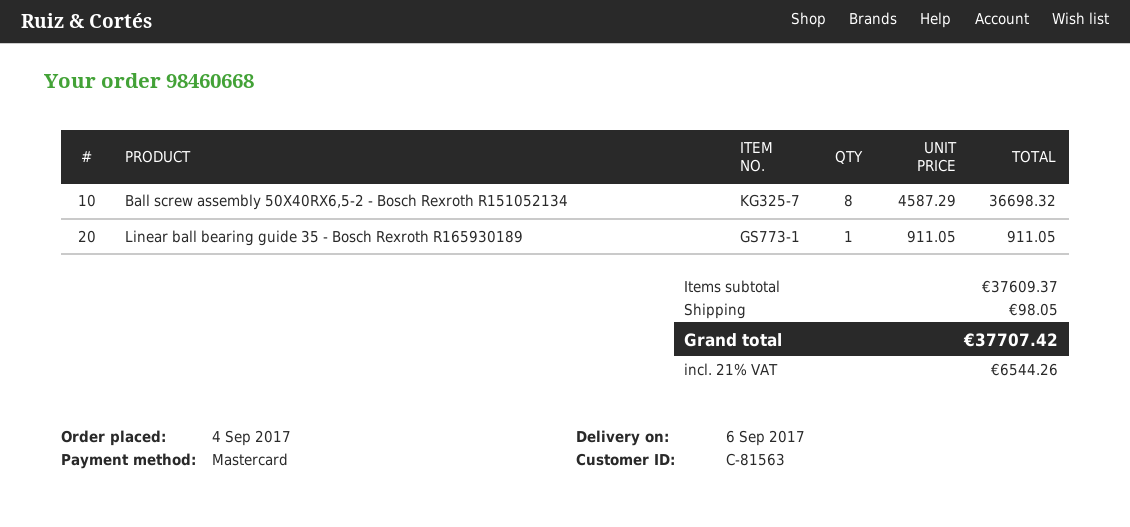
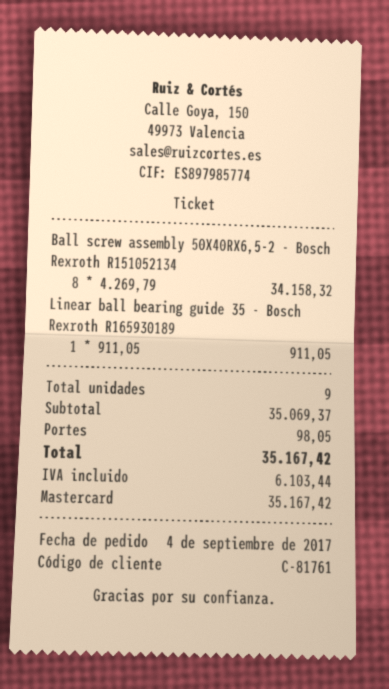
customer number: C-81563 -> C-81761
Ball screw assembly 50X40RX6,5-2 - Bosch Rexroth R151052134: 8 x 4587.29 = 36698.32 -> 8 x 4269.79 = 34158.32
subtotal: 37609.37 -> 35069.37
tax: 6544.26 -> 6103.44
total: 37707.42 -> 35167.42

